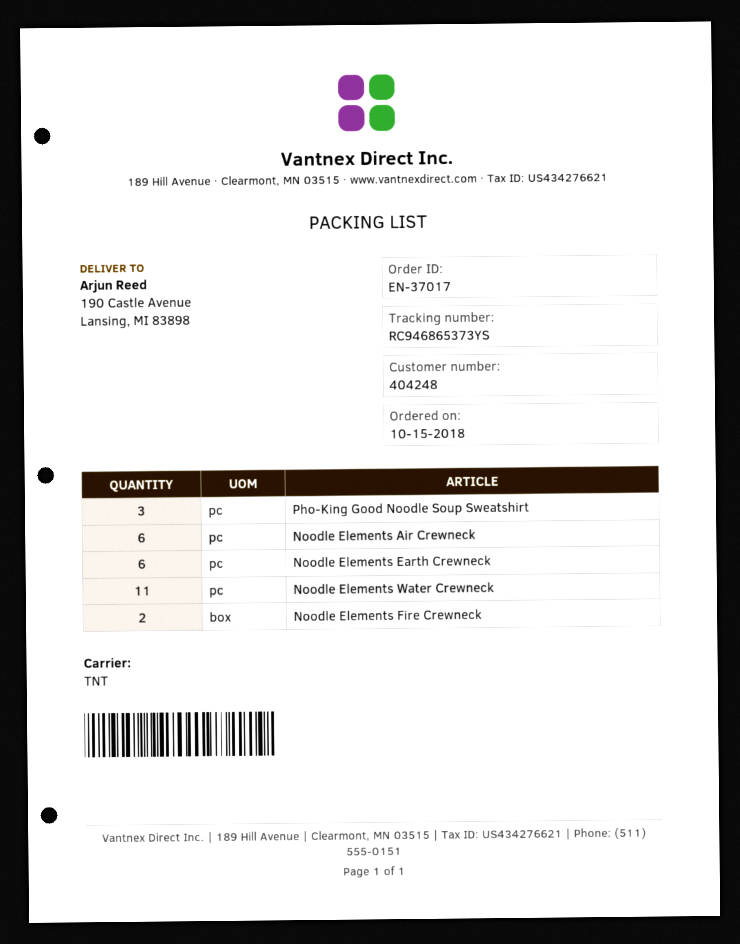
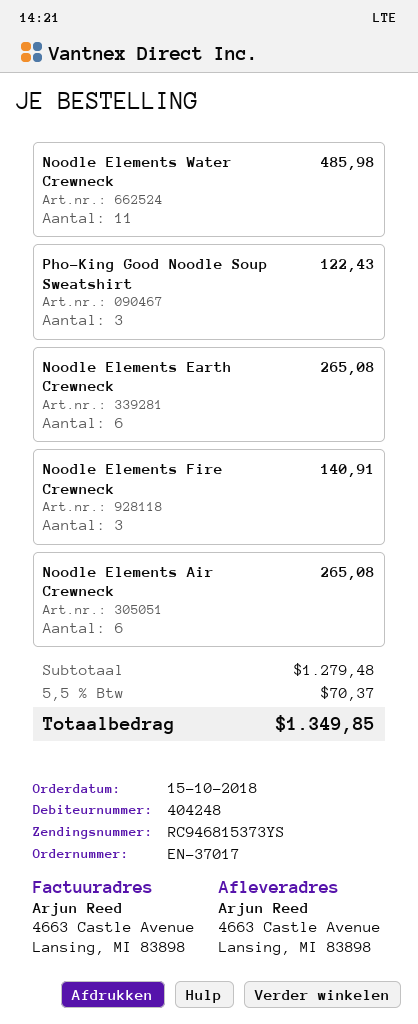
tracking number: RC946865373YS -> RC946815373YS
ship to: 190 Castle Avenue, Lansing, MI 83898 -> 4663 Castle Avenue, Lansing, MI 83898
Noodle Elements Fire Crewneck: 2 -> 3

